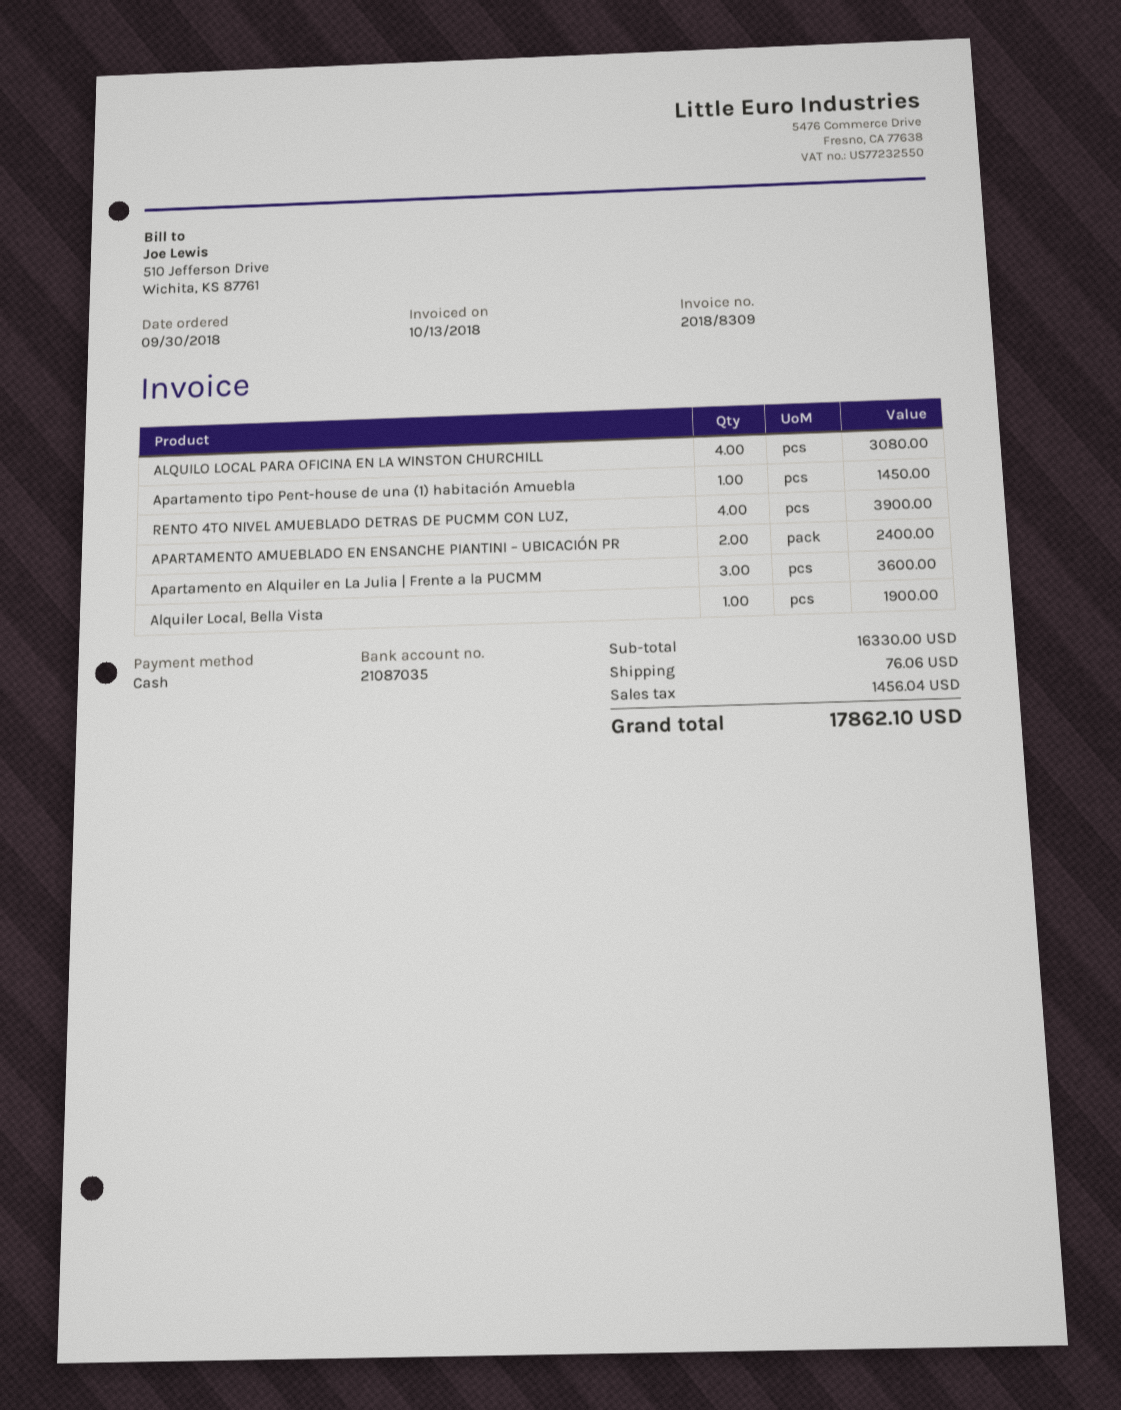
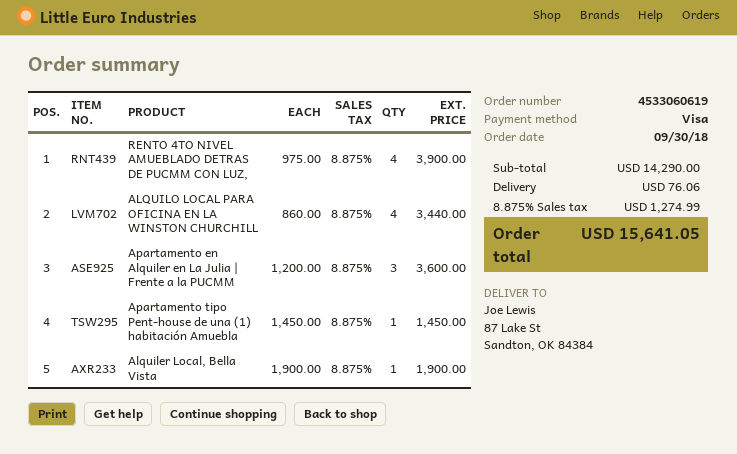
payment method: cash -> Visa
ALQUILO LOCAL PARA OFICINA EN LA WINSTON CHURCHILL: 4 for 3080.00 -> 4 for 3440.00
APARTAMENTO AMUEBLADO EN ENSANCHE PIANTINI – UBICACIÓN PR: 2 for 2400.00 -> none
subtotal: 16330.00 -> 14290.00
tax: 1456.04 -> 1274.99
total: 17862.10 -> 15641.05

